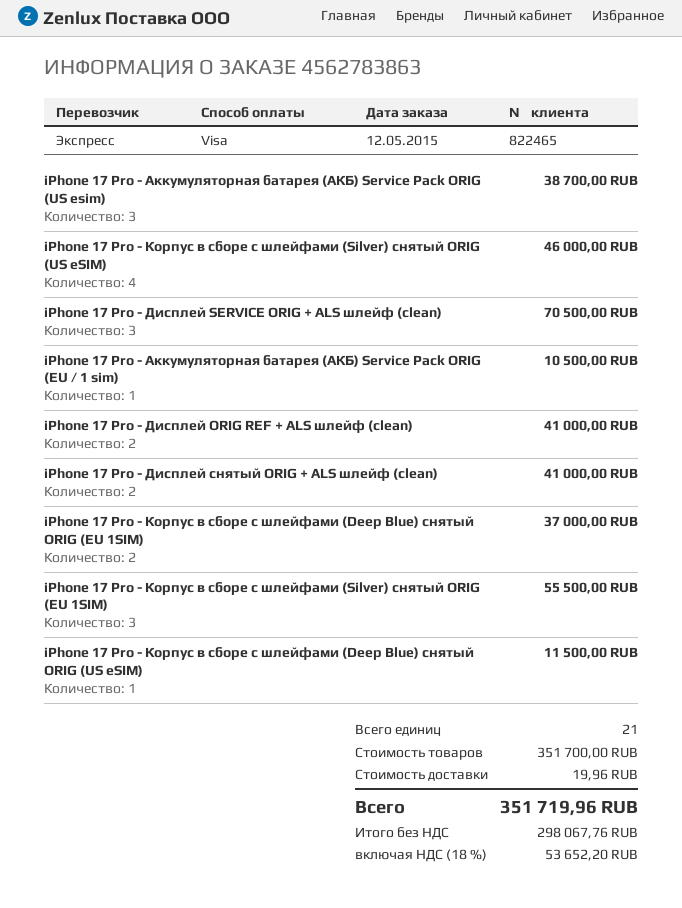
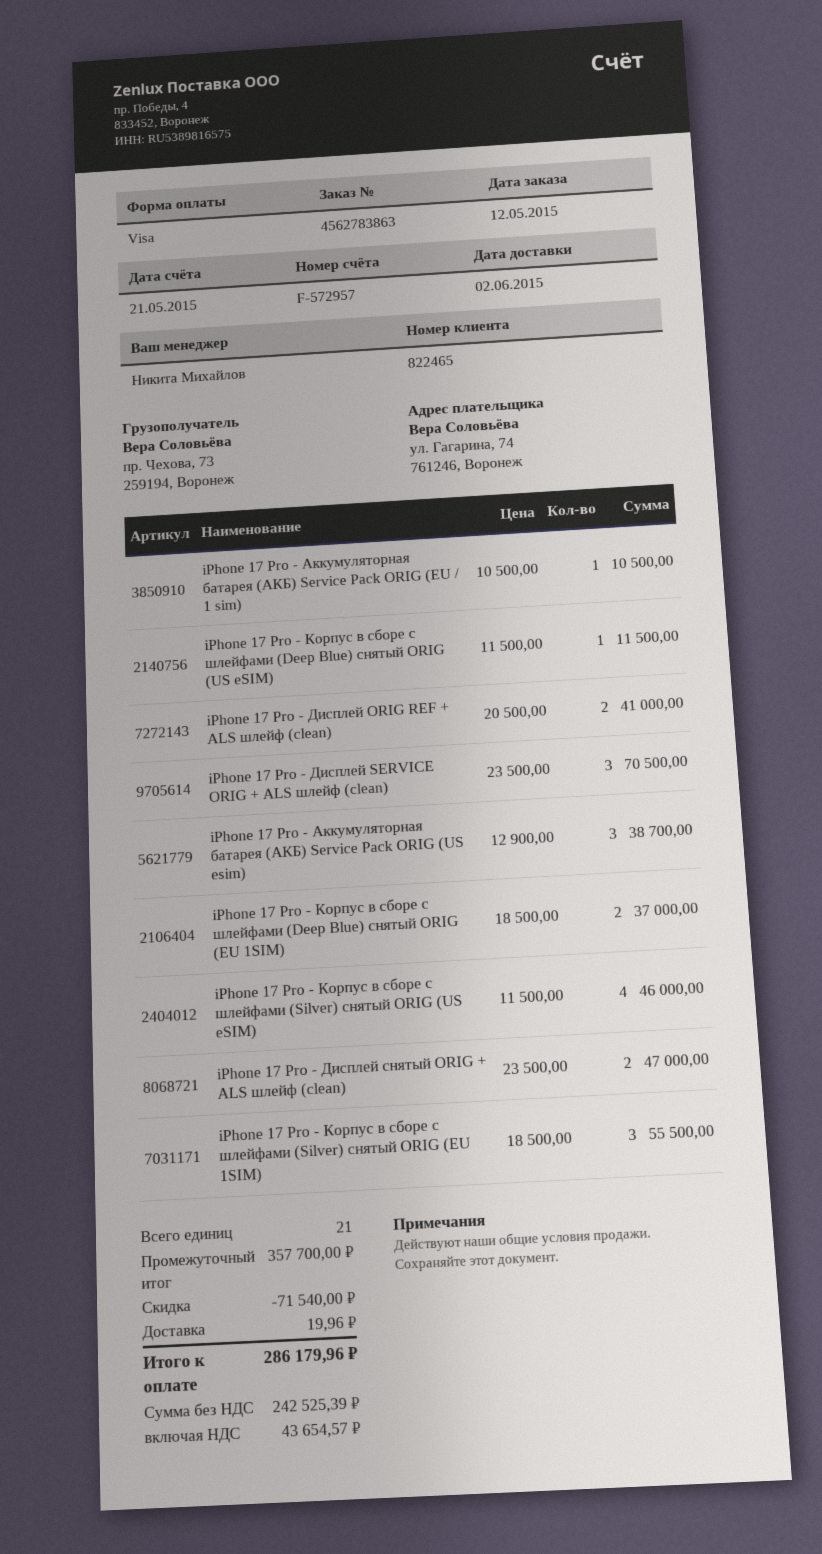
iPhone 17 Pro - Дисплей снятый ORIG + ALS шлейф (clean): 2 for 41000.00 -> 2 for 47000.00
subtotal: 351700.00 -> 357700.00
discount: none -> 71540.00
net: 298067.76 -> 242525.39
tax: 53652.20 -> 43654.57
total: 351719.96 -> 286179.96

